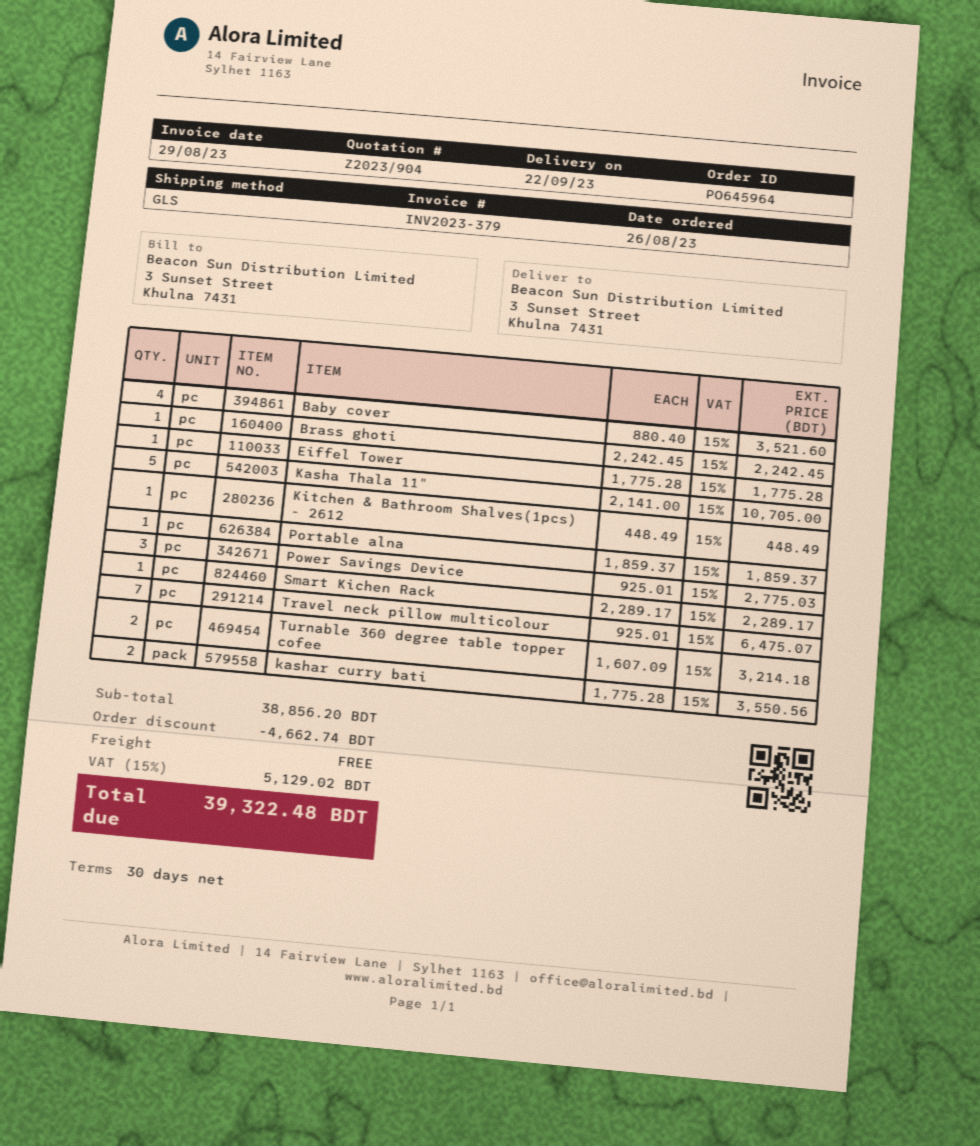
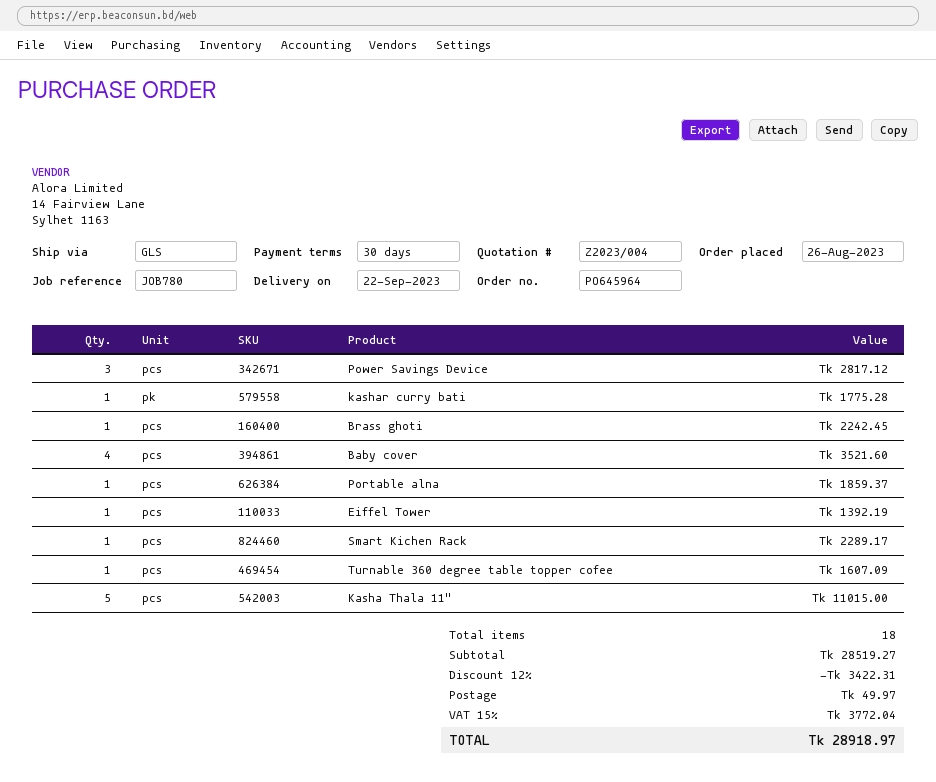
quote number: Z2023/904 -> Z2023/004
Eiffel Tower: 1 for 1775.28 -> 1 for 1392.19
Kasha Thala 11": 5 for 10705.00 -> 5 for 11015.00
Kitchen & Bathroom Shalves(1pcs) - 2612: 1 for 448.49 -> none
Power Savings Device: 3 for 2775.03 -> 3 for 2817.12
Travel neck pillow multicolour: 7 for 6475.07 -> none
Turnable 360 degree table topper cofee: 2 for 3214.18 -> 1 for 1607.09
kashar curry bati: 2 for 3550.56 -> 1 for 1775.28
subtotal: 38856.20 -> 28519.27
discount: 4662.74 -> 3422.31
shipping: 0.00 -> 49.97
tax: 15% = 5129.02 -> 15% = 3772.04
total: 39322.48 -> 28918.97

